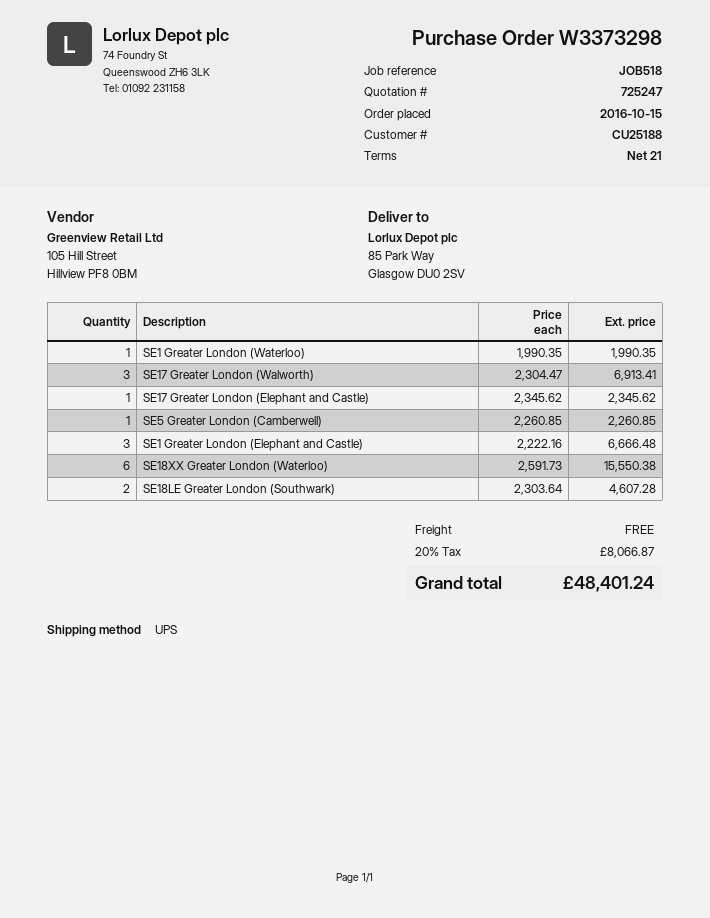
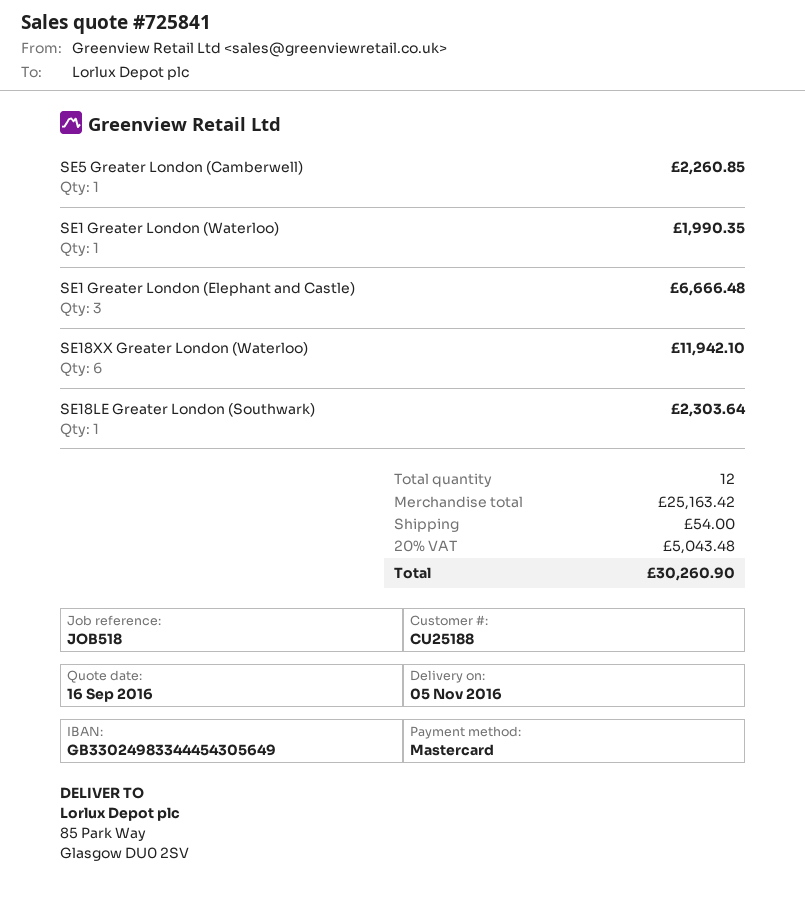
quote number: 725247 -> 725841
SE17 Greater London (Walworth): 3 for 6913.41 -> none
SE17 Greater London (Elephant and Castle): 1 for 2345.62 -> none
SE18XX Greater London (Waterloo): 6 for 15550.38 -> 6 for 11942.10
SE18LE Greater London (Southwark): 2 for 4607.28 -> 1 for 2303.64
shipping: 0.00 -> 54.00
tax: 20% = 8066.87 -> 20% = 5043.48
total: 48401.24 -> 30260.90

